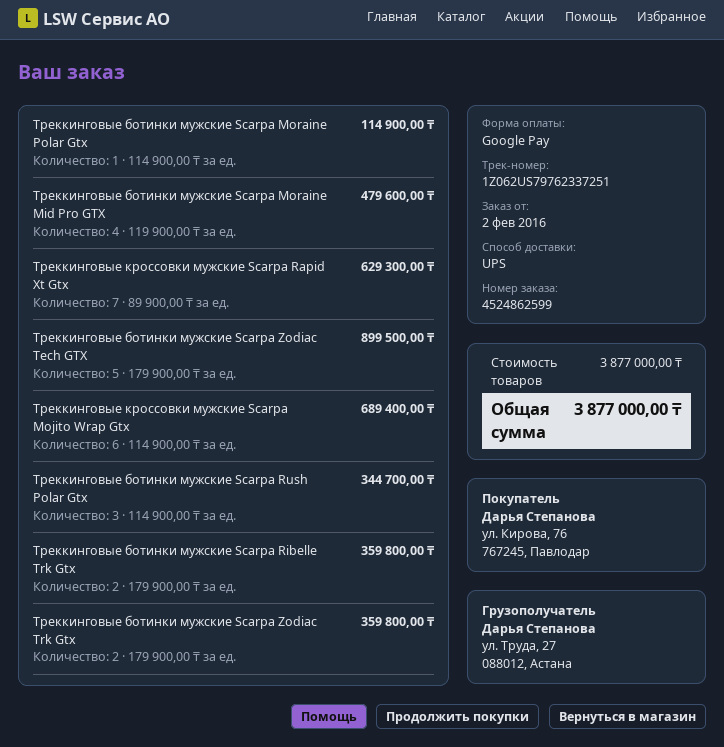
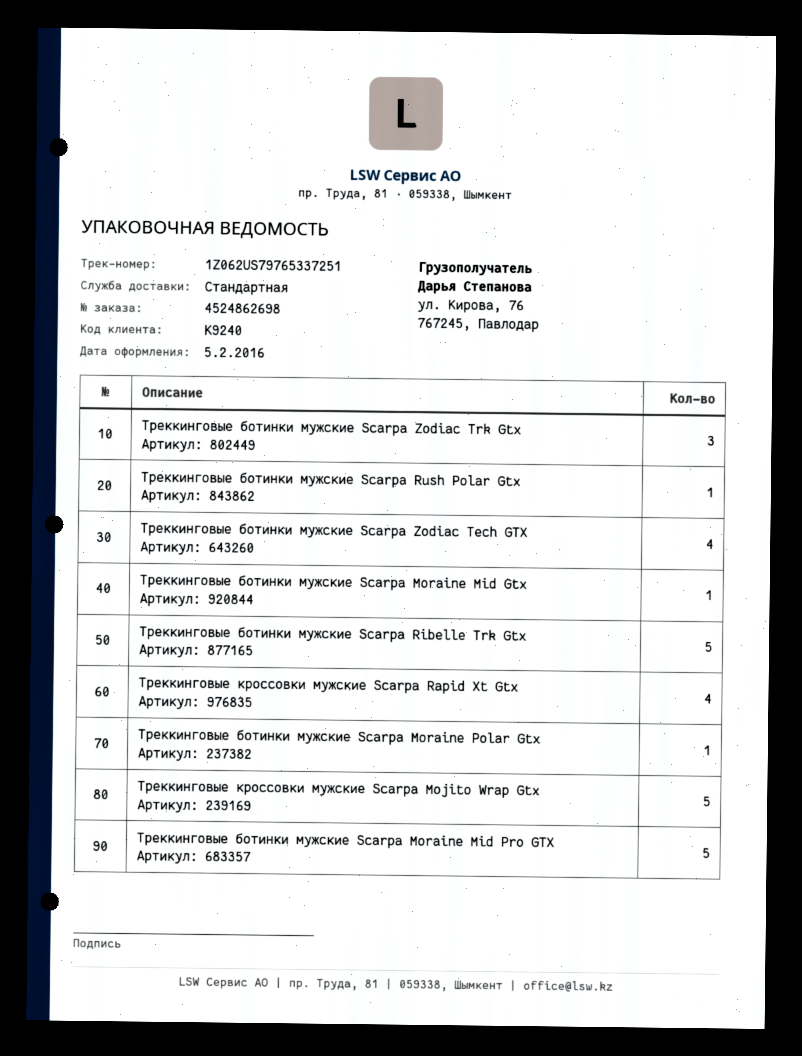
order number: 4524862599 -> 4524862698
order date: 2016-02-02 -> 2016-02-05
shipping method: UPS -> standard
tracking number: 1Z062US79762337251 -> 1Z062US79765337251
ship to: ул. Труда, 27, 088012, Астана -> ул. Кирова, 76, 767245, Павлодар
Треккинговые ботинки мужские Scarpa Moraine Mid Pro GTX: 4 -> 5
Треккинговые кроссовки мужские Scarpa Rapid Xt Gtx: 7 -> 4
Треккинговые ботинки мужские Scarpa Zodiac Tech GTX: 5 -> 4
Треккинговые кроссовки мужские Scarpa Mojito Wrap Gtx: 6 -> 5
Треккинговые ботинки мужские Scarpa Rush Polar Gtx: 3 -> 1
Треккинговые ботинки мужские Scarpa Ribelle Trk Gtx: 2 -> 5
Треккинговые ботинки мужские Scarpa Zodiac Trk Gtx: 2 -> 3
Треккинговые ботинки мужские Scarpa Moraine Mid Gtx: none -> 1

